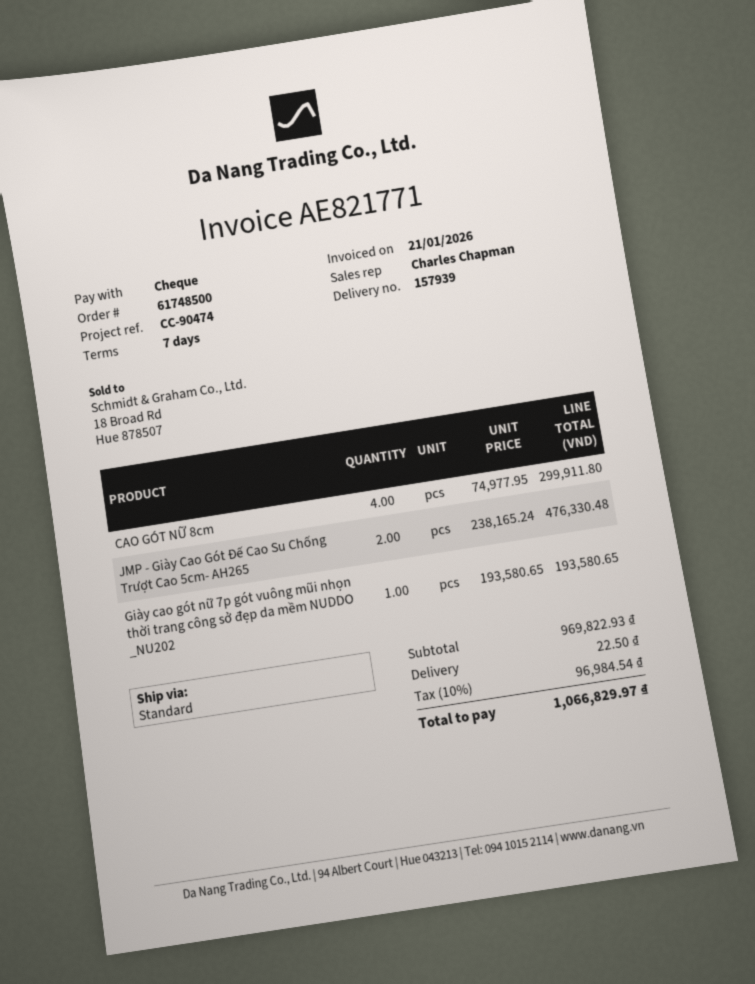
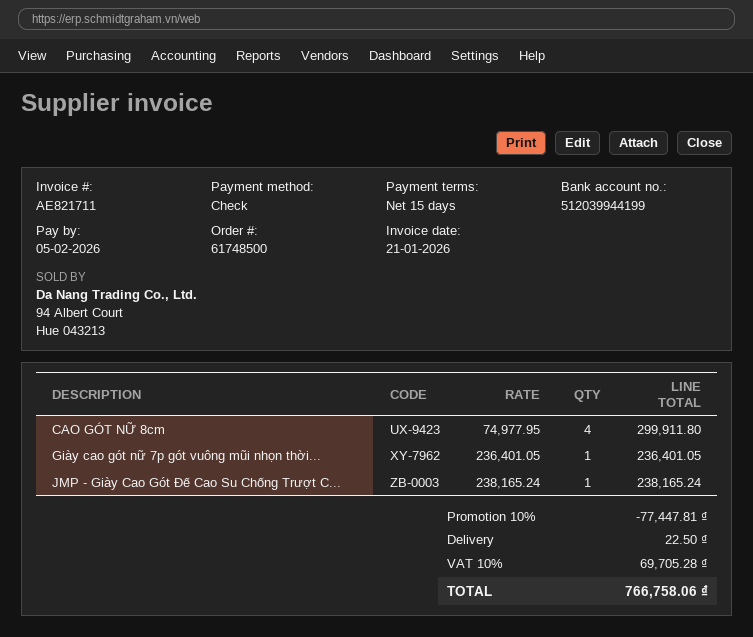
invoice number: AE821771 -> AE821711
payment terms: 7 days -> 15 days
JMP - Giày Cao Gót Đế Cao Su Chống Trượt Cao 5cm- AH265: 2 x 238165.24 = 476330.48 -> 1 x 238165.24 = 238165.24
Giày cao gót nữ 7p gót vuông mũi nhọn thời trang công sở đẹp da mềm NUDDO _NU202: 1 x 193580.65 = 193580.65 -> 1 x 236401.05 = 236401.05
discount: none -> 10% = 77447.81
tax: 10% = 96984.54 -> 10% = 69705.28
total: 1066829.97 -> 766758.06

